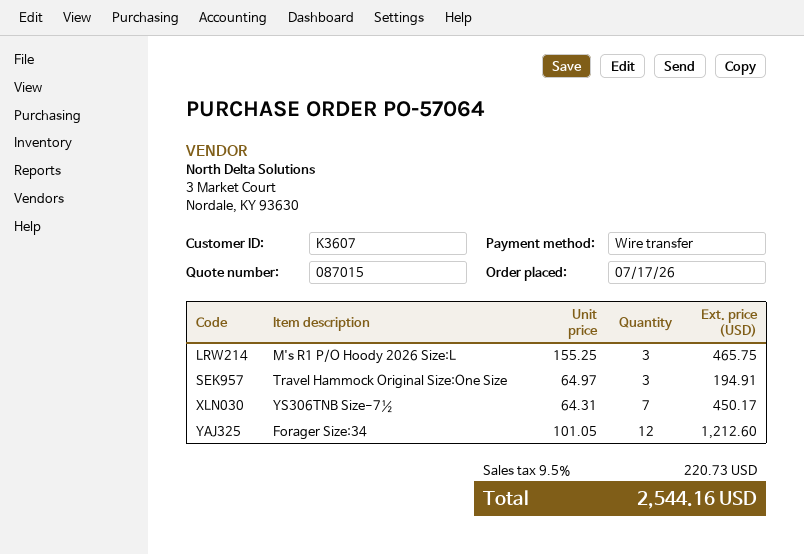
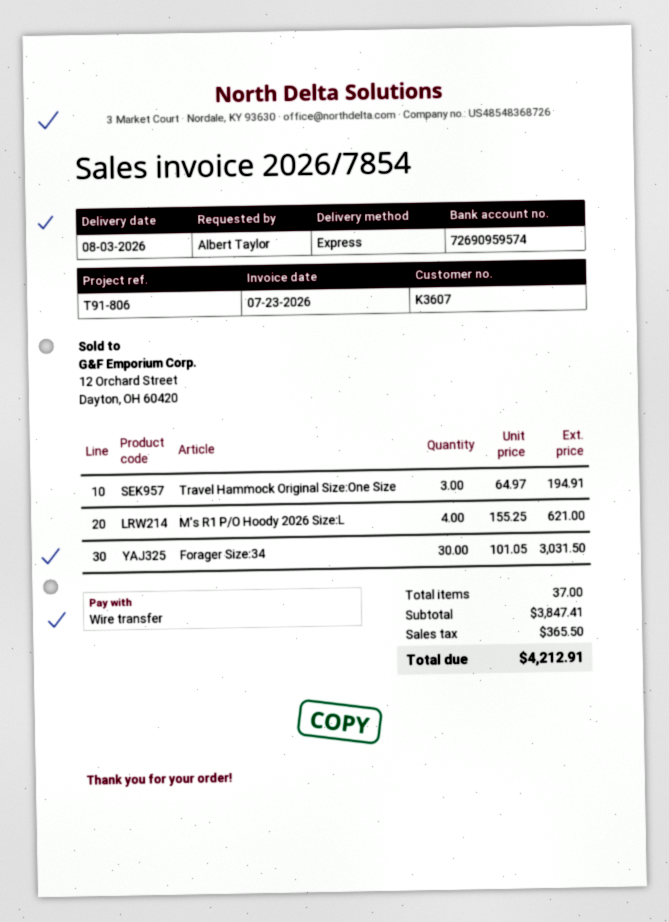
M's R1 P/O Hoody 2026 Size:L: 3 x 155.25 = 465.75 -> 4 x 155.25 = 621.00
YS306TNB Size-7½: 7 x 64.31 = 450.17 -> none
Forager Size:34: 12 x 101.05 = 1212.60 -> 30 x 101.05 = 3031.50
tax: 220.73 -> 365.50
total: 2544.16 -> 4212.91

